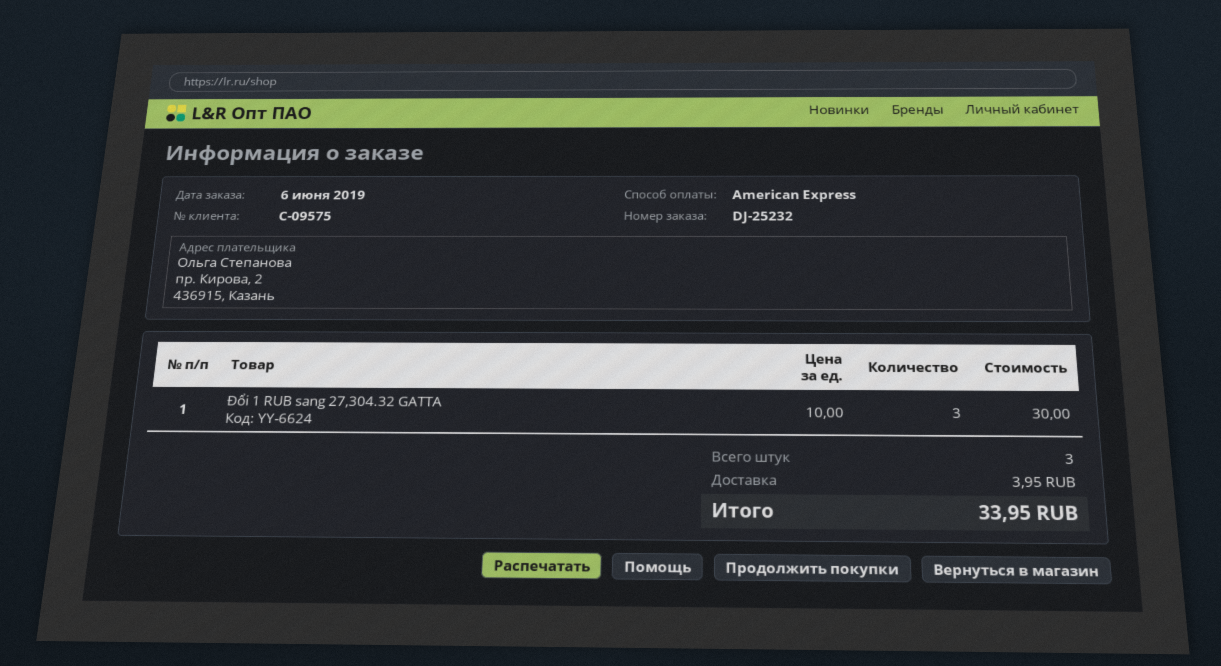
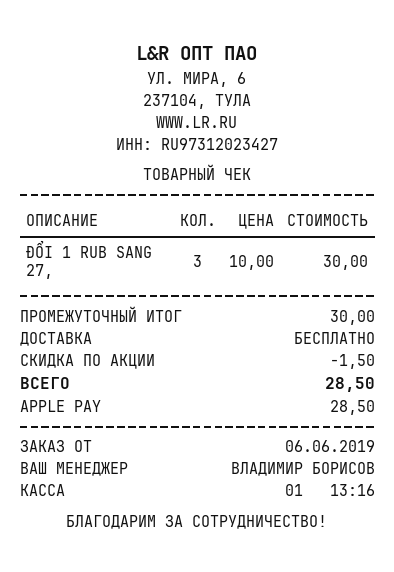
payment method: American Express -> Apple Pay
discount: none -> 1.50
shipping: 3.95 -> 0.00
total: 33.95 -> 28.50

